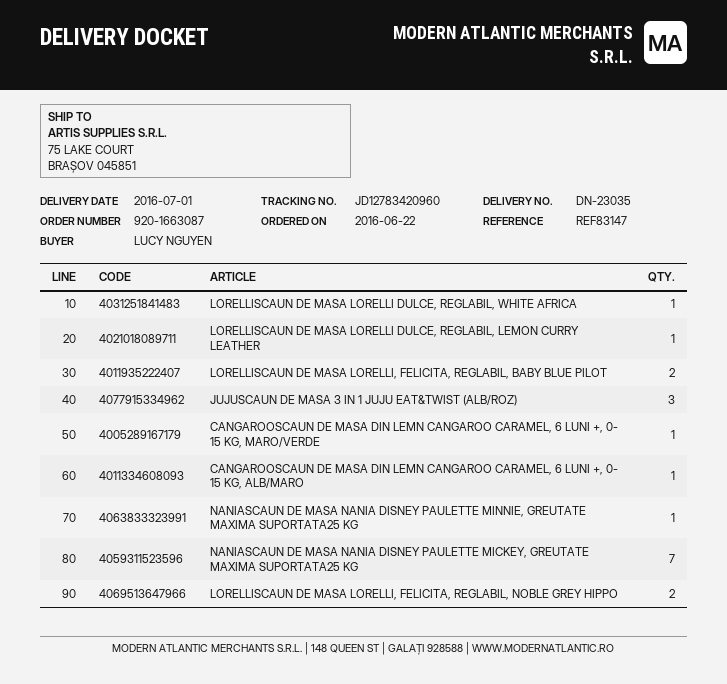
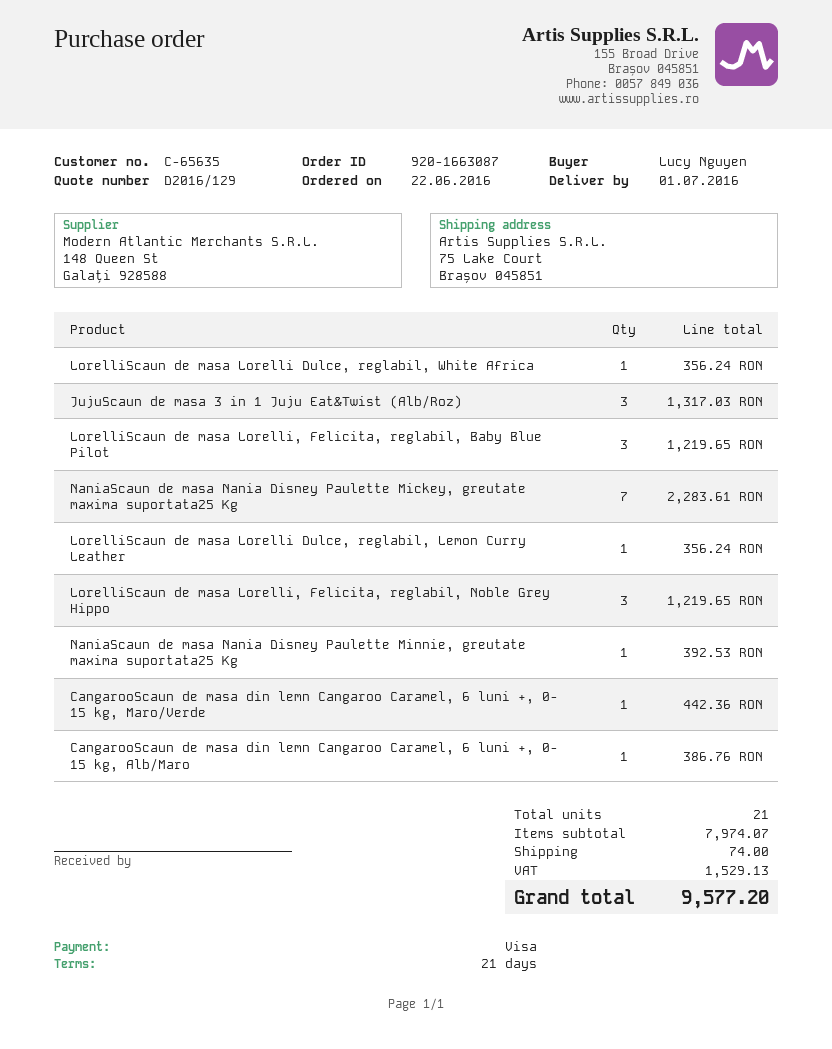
LORELLISCAUN DE MASA LORELLI, FELICITA, REGLABIL, BABY BLUE PILOT: 2 -> 3
LORELLISCAUN DE MASA LORELLI, FELICITA, REGLABIL, NOBLE GREY HIPPO: 2 -> 3

